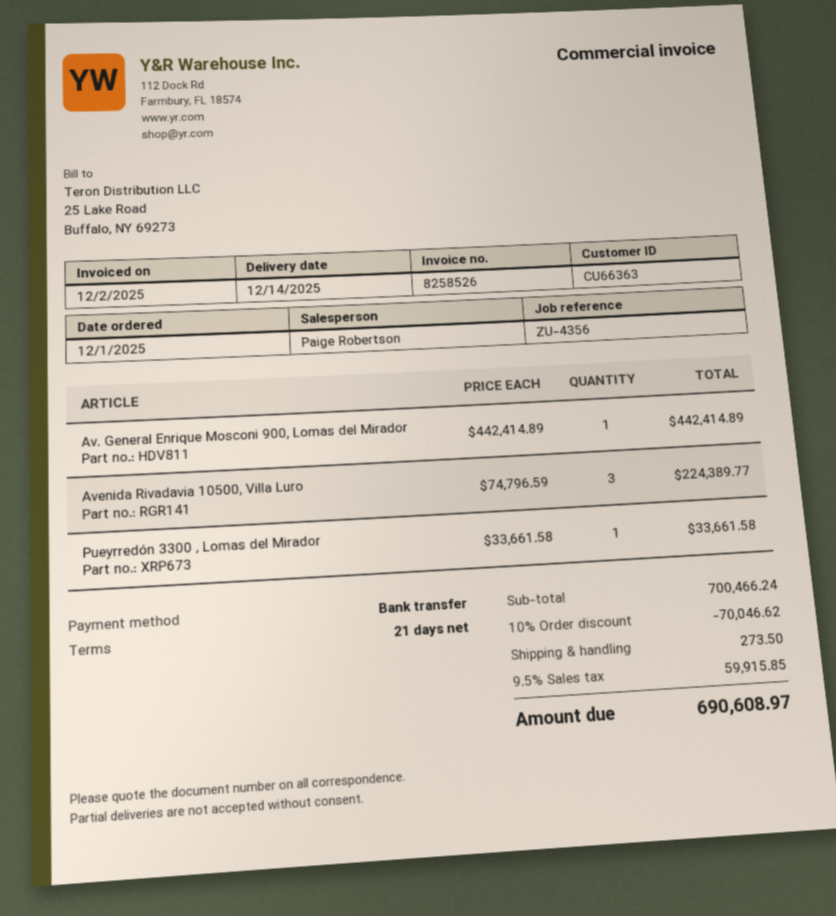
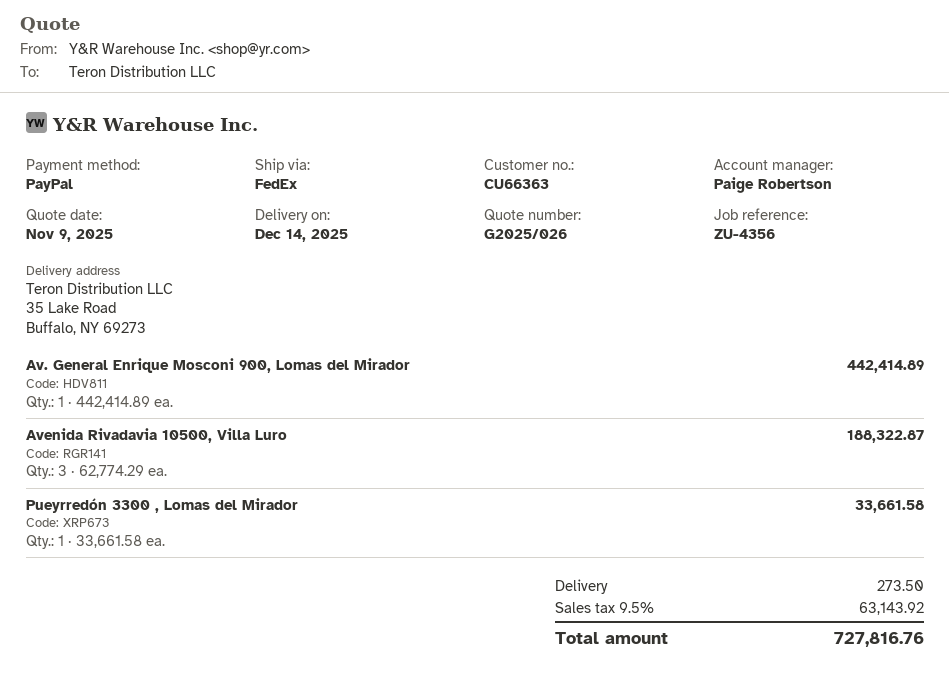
payment method: bank transfer -> PayPal
Avenida Rivadavia 10500, Villa Luro: 3 x 74796.59 = 224389.77 -> 3 x 62774.29 = 188322.87
discount: 10% = 70046.62 -> none
tax: 9.5% = 59915.85 -> 9.5% = 63143.92
total: 690608.97 -> 727816.76

